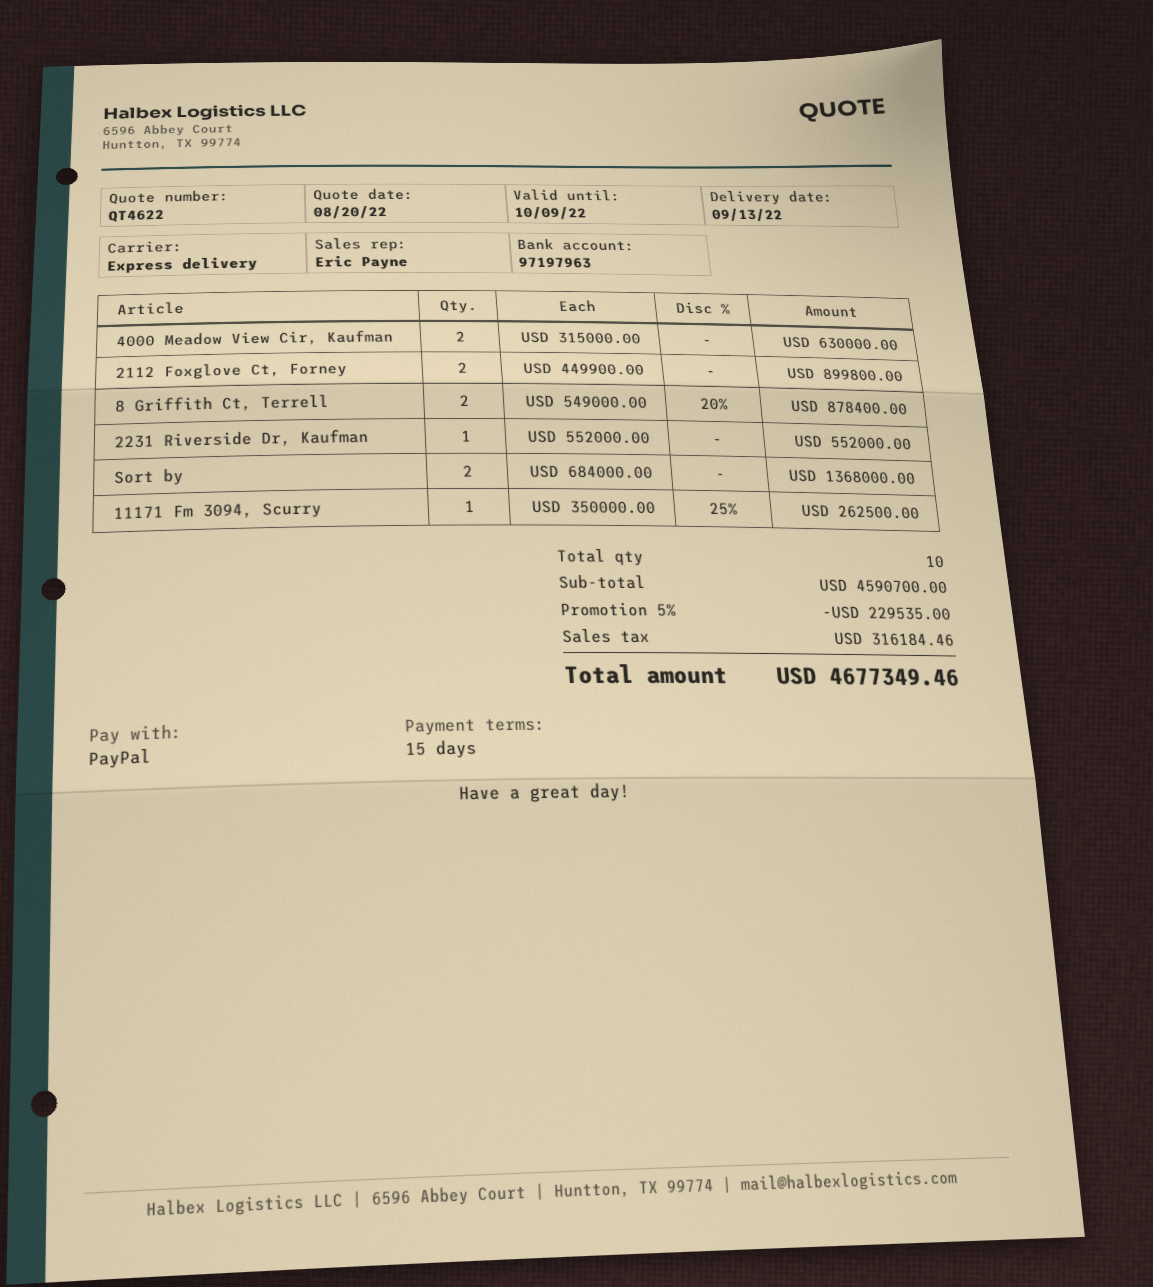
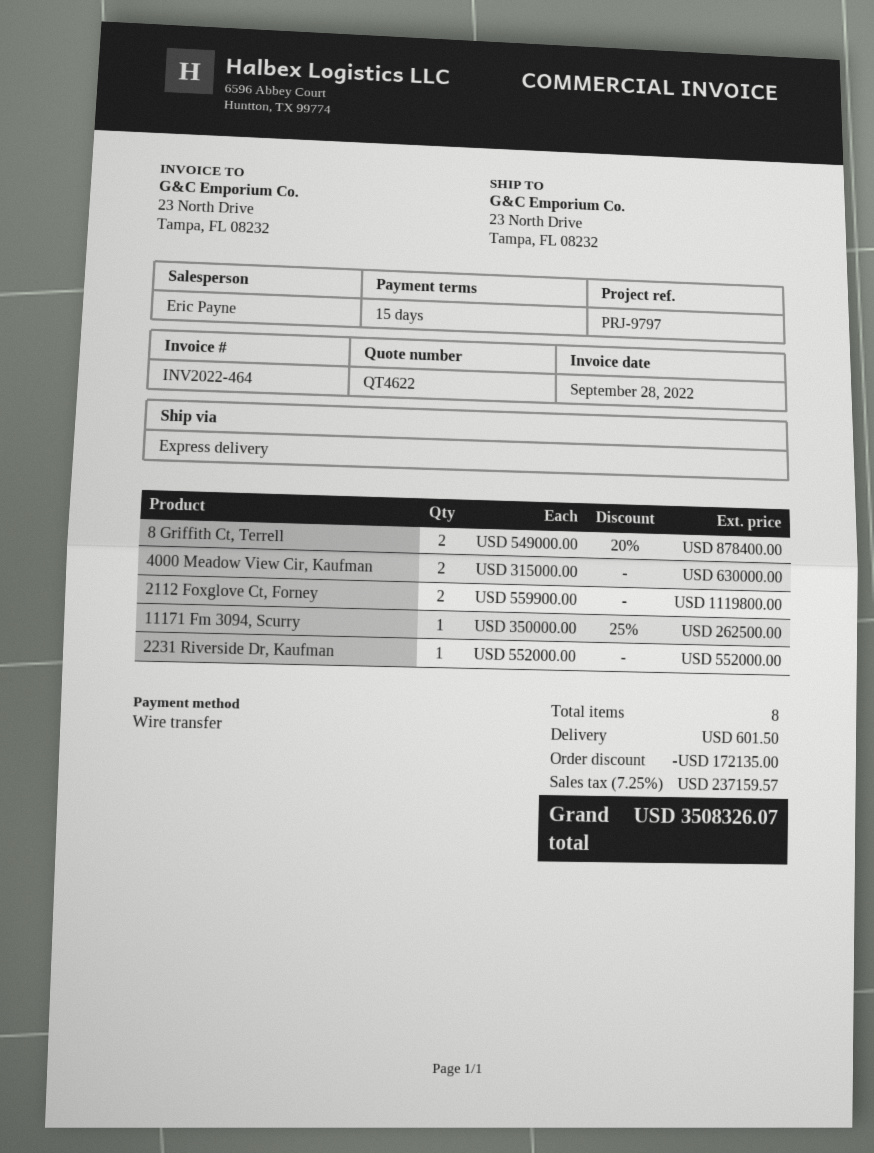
payment method: PayPal -> bank transfer
2112 Foxglove Ct, Forney: 2 x 449900.00 = 899800.00 -> 2 x 559900.00 = 1119800.00
Sort by: 2 x 684000.00 = 1368000.00 -> none
total quantity: 10 -> 8
discount: 229535.00 -> 172135.00
shipping: none -> 601.50
tax: 316184.46 -> 237159.57
total: 4677349.46 -> 3508326.07

